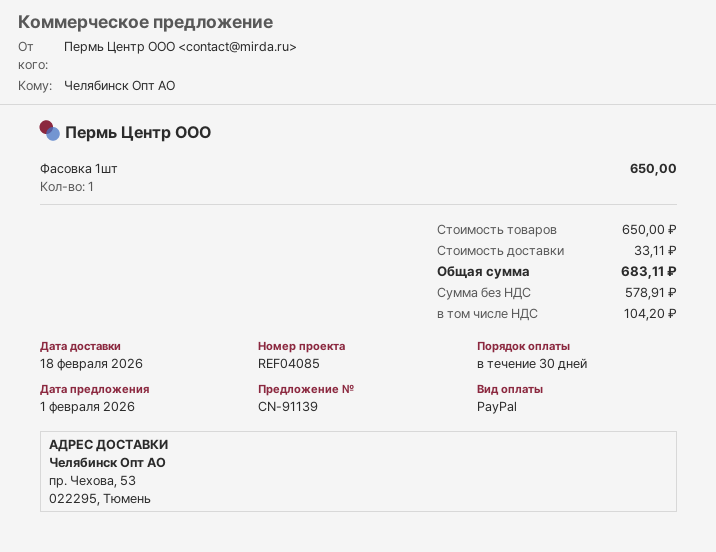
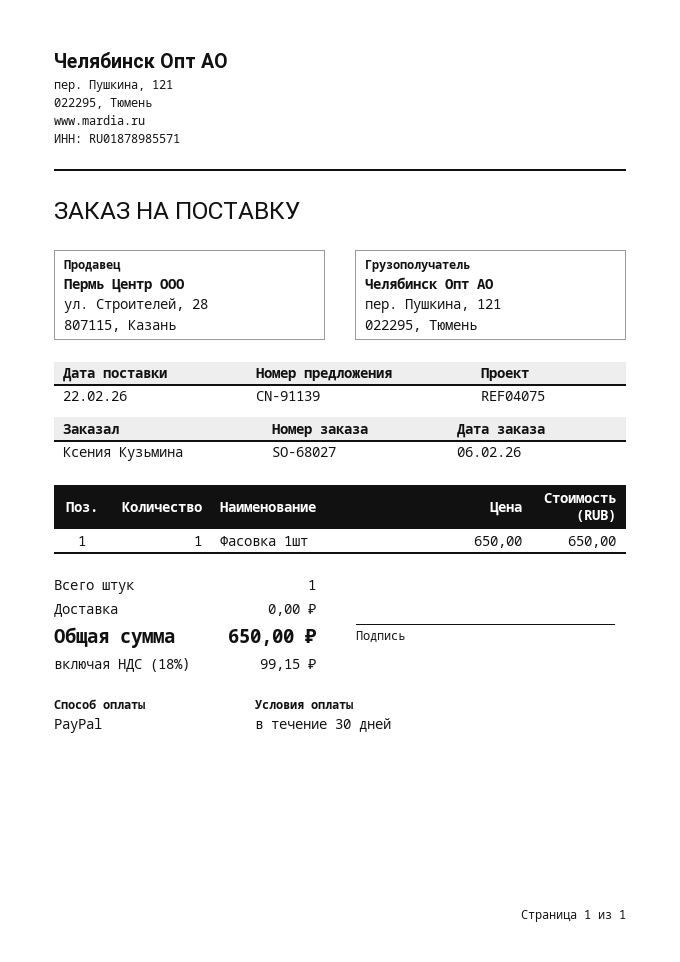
delivery date: 2026-02-18 -> 2026-02-22
reference: REF04085 -> REF04075
ship to: пр. Чехова, 53, 022295, Тюмень -> пер. Пушкина, 121, 022295, Тюмень
shipping: 33.11 -> 0.00
tax: 104.20 -> 99.15
total: 683.11 -> 650.00

